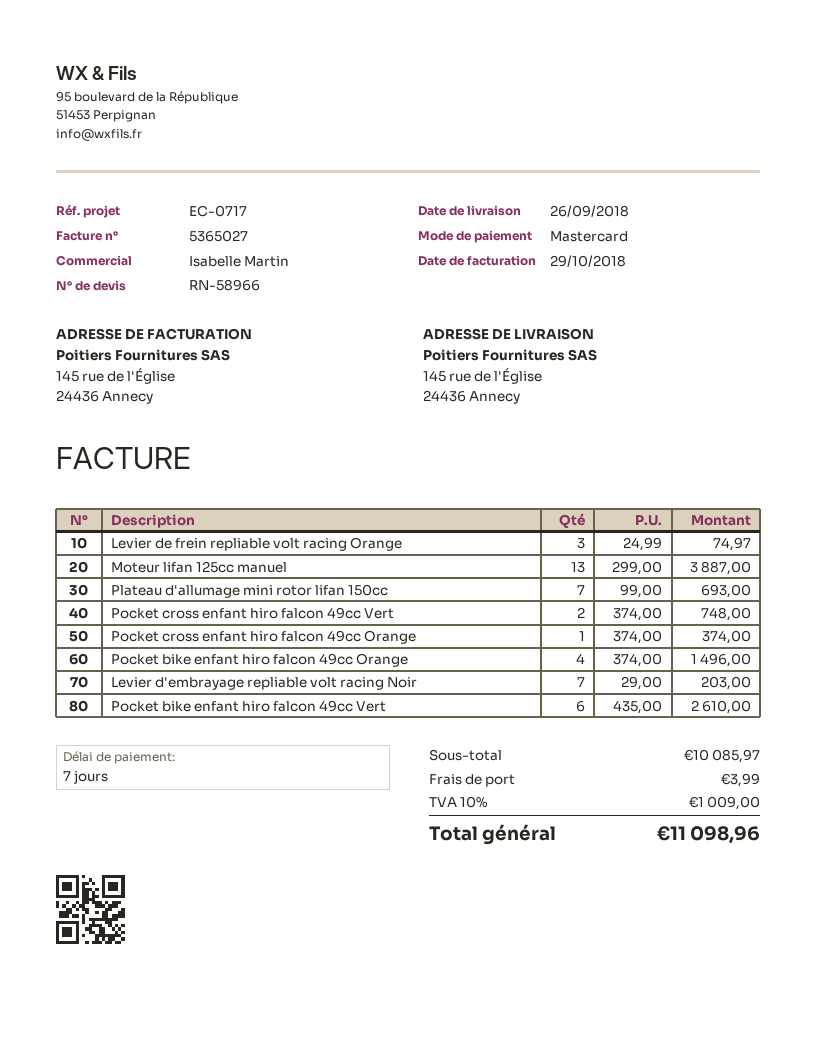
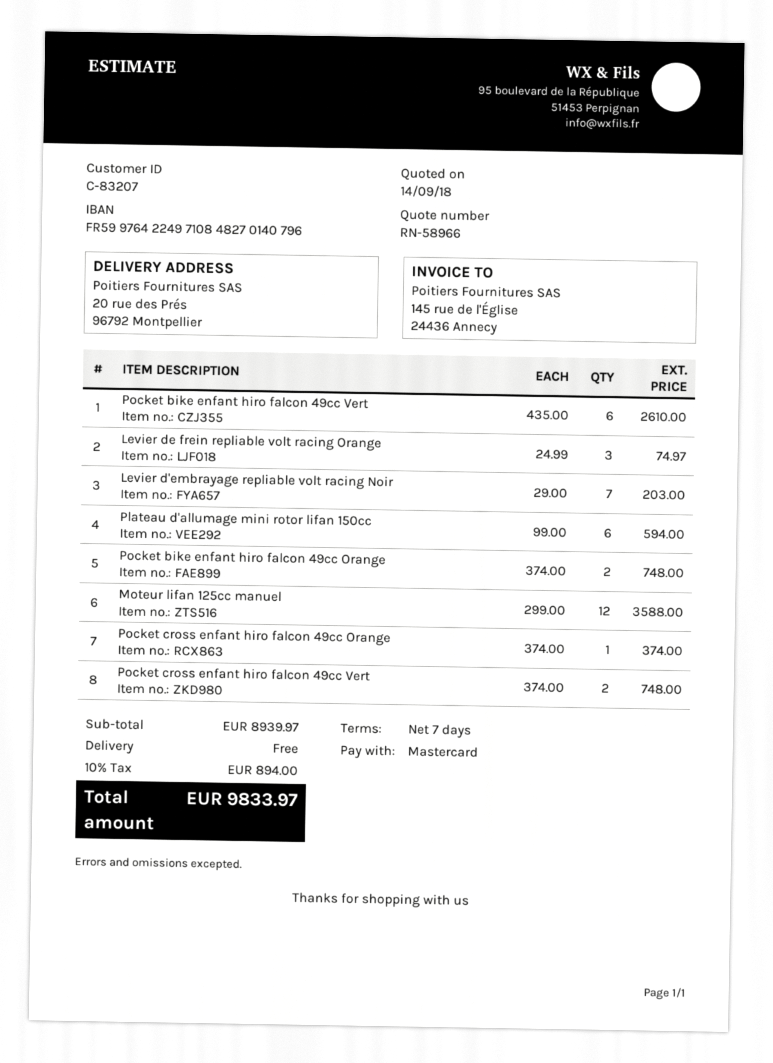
ship to: 145 rue de l'Église, 24436 Annecy -> 20 rue des Prés, 96792 Montpellier
Moteur lifan 125cc manuel: 13 x 299.00 = 3887.00 -> 12 x 299.00 = 3588.00
Plateau d'allumage mini rotor lifan 150cc: 7 x 99.00 = 693.00 -> 6 x 99.00 = 594.00
Pocket bike enfant hiro falcon 49cc Orange: 4 x 374.00 = 1496.00 -> 2 x 374.00 = 748.00
subtotal: 10085.97 -> 8939.97
shipping: 3.99 -> 0.00
tax: 10% = 1009.00 -> 10% = 894.00
total: 11098.96 -> 9833.97

